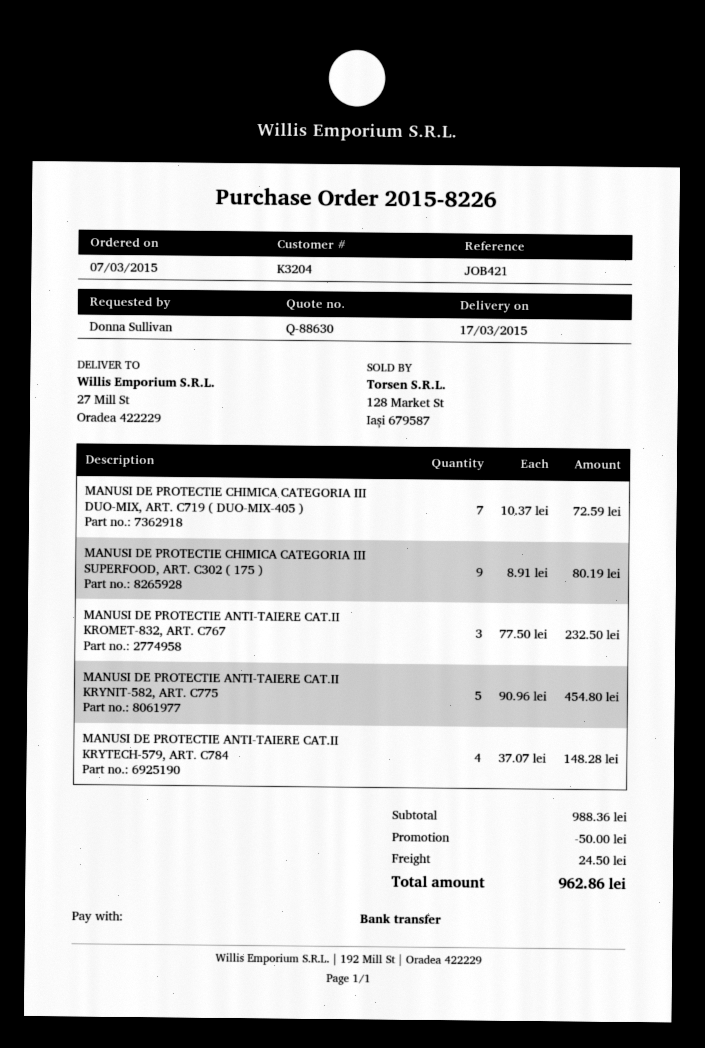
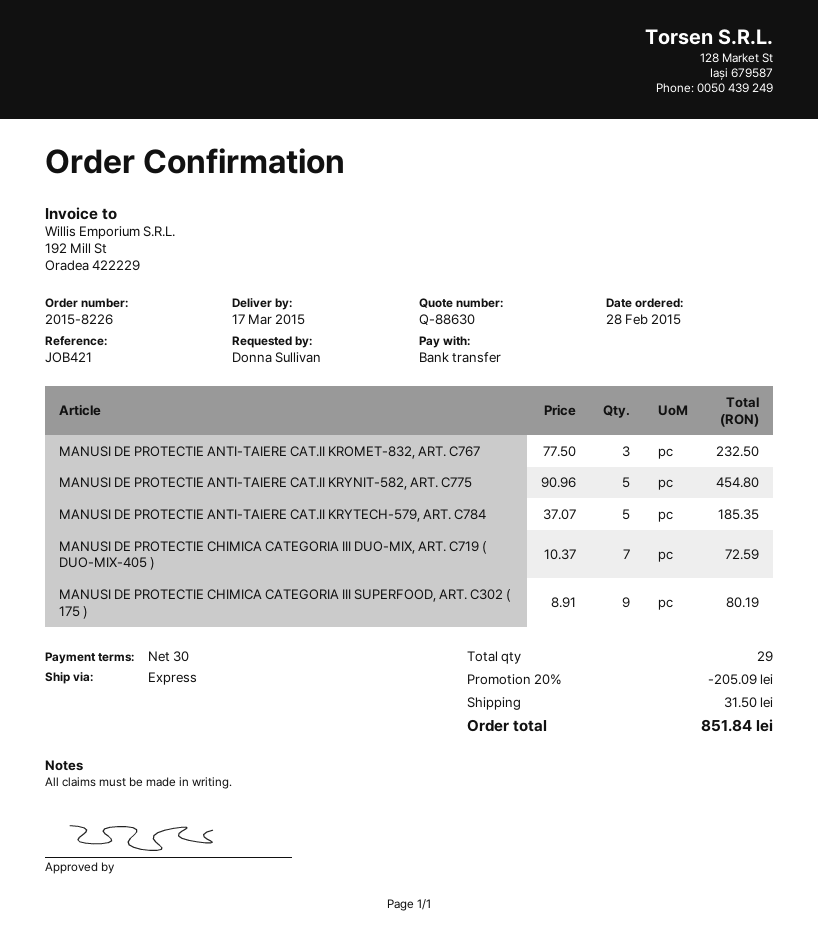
order date: 2015-03-07 -> 2015-02-28
MANUSI DE PROTECTIE ANTI-TAIERE CAT.II KRYTECH-579, ART. C784: 4 x 37.07 = 148.28 -> 5 x 37.07 = 185.35
discount: 50.00 -> 205.09
shipping: 24.50 -> 31.50
total: 962.86 -> 851.84

